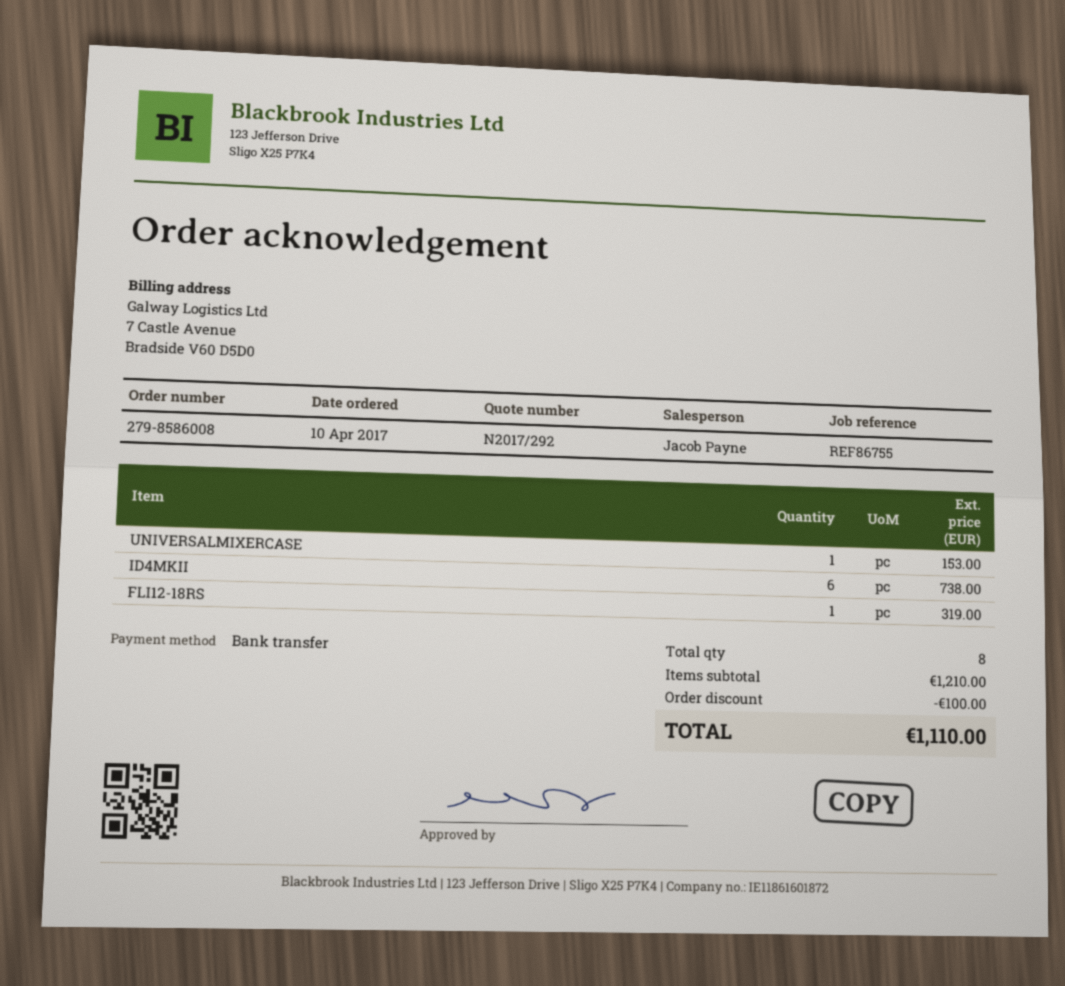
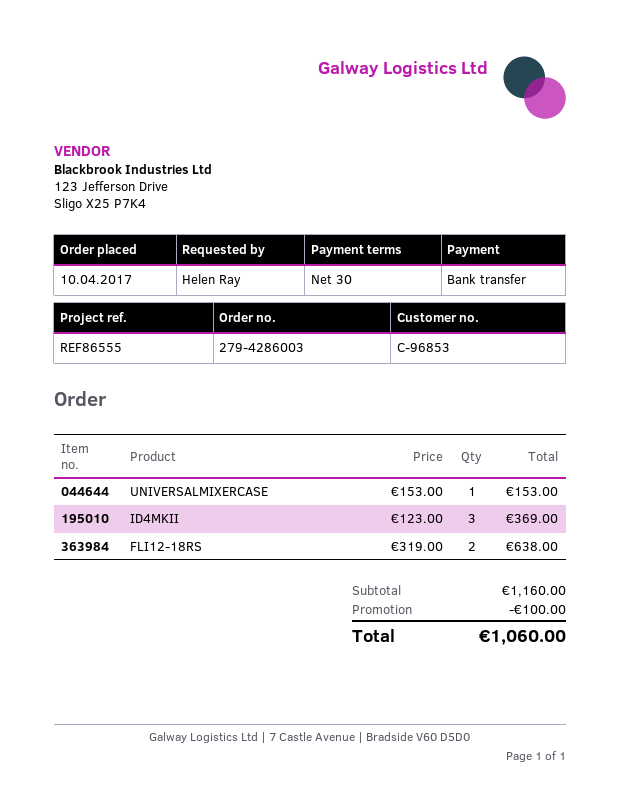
order number: 279-8586008 -> 279-4286003
reference: REF86755 -> REF86555
ID4MKII: 6 for 738.00 -> 3 for 369.00
FLI12-18RS: 1 for 319.00 -> 2 for 638.00
subtotal: 1210.00 -> 1160.00
total: 1110.00 -> 1060.00

